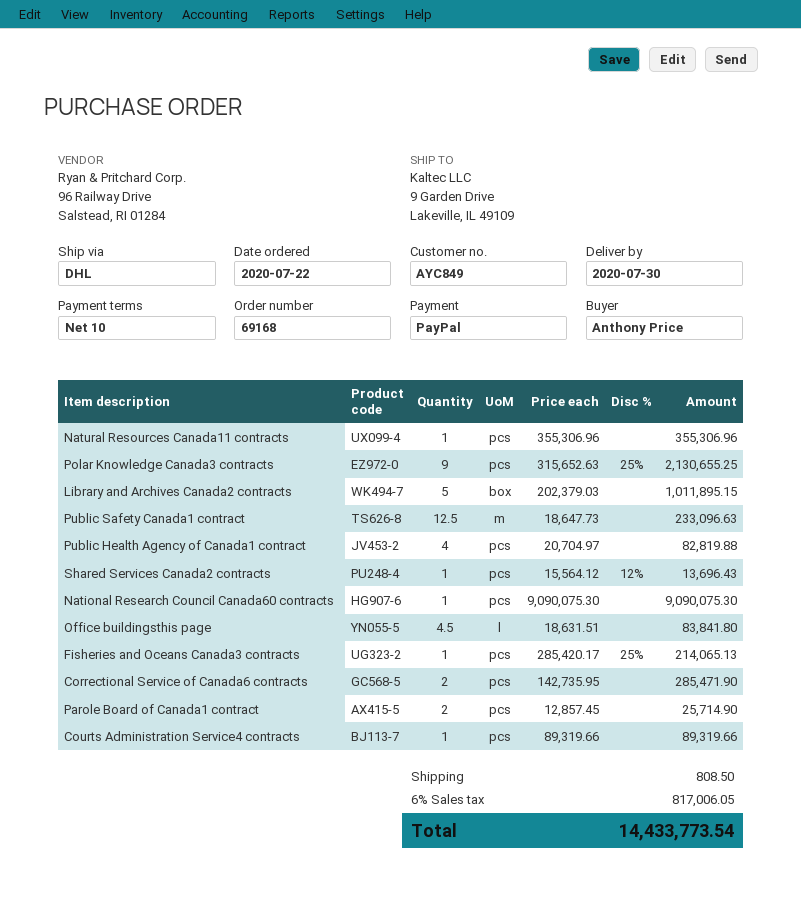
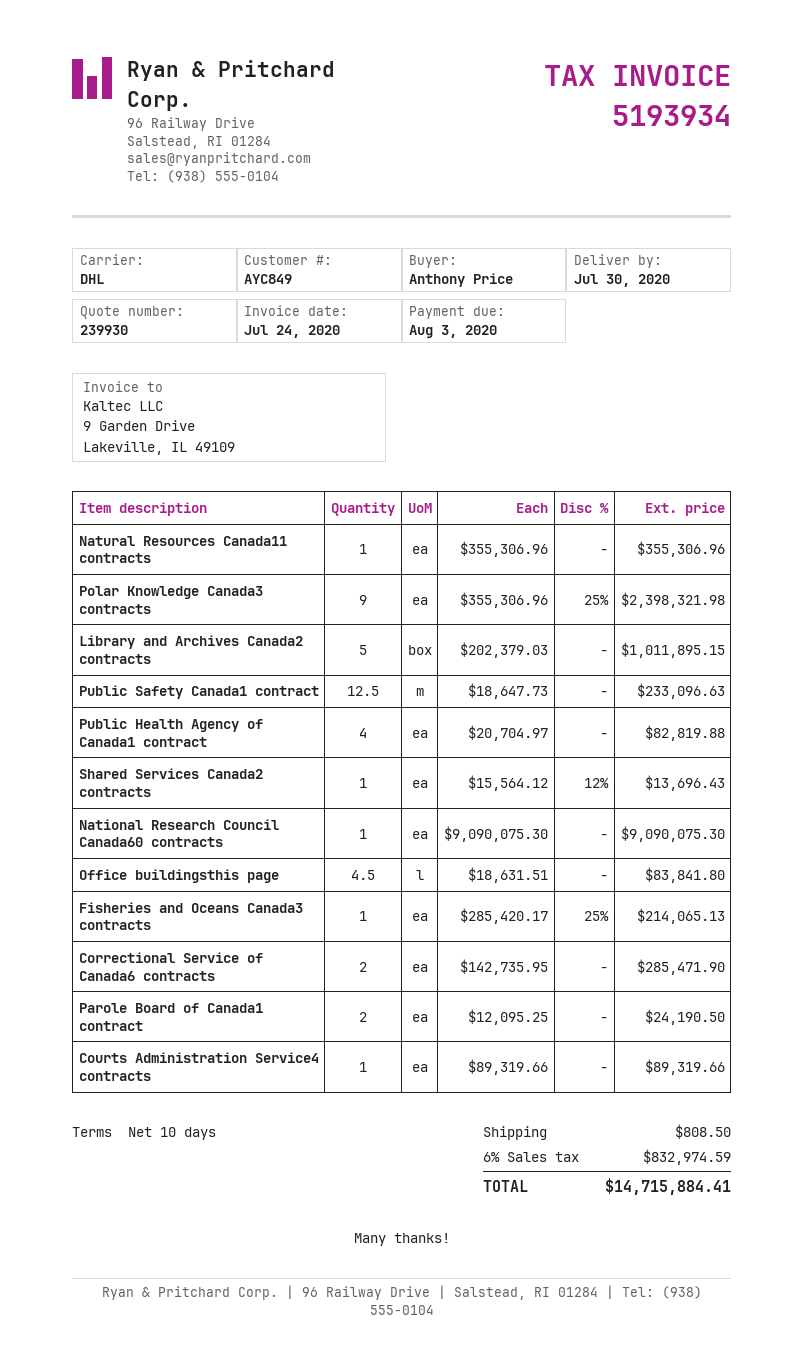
Polar Knowledge Canada3 contracts: 9 x 315652.63 - 25% = 2130655.25 -> 9 x 355306.96 - 25% = 2398321.98
Parole Board of Canada1 contract: 2 x 12857.45 = 25714.90 -> 2 x 12095.25 = 24190.50
tax: 6% = 817006.05 -> 6% = 832974.59
total: 14433773.54 -> 14715884.41

